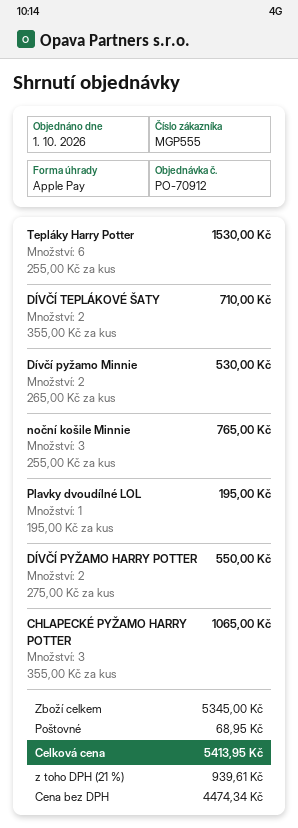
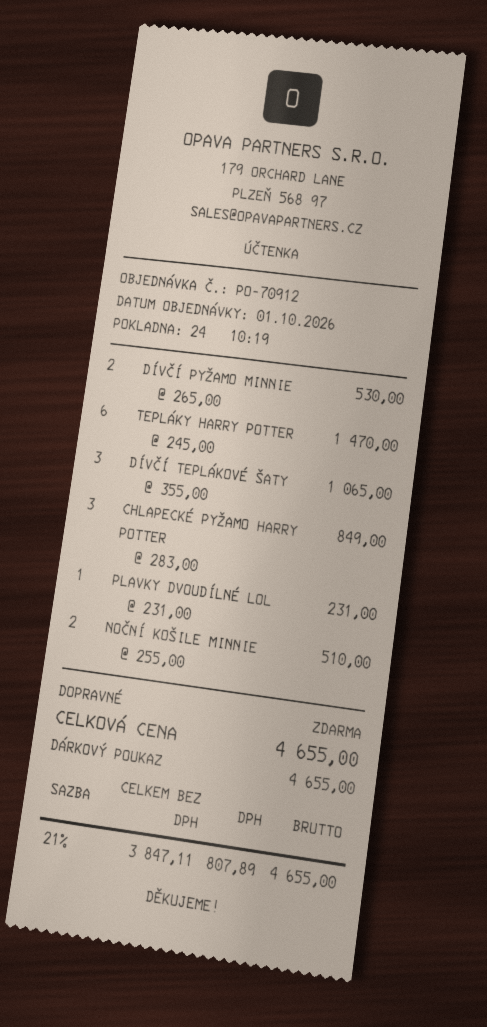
payment method: Apple Pay -> gift card
Tepláky Harry Potter: 6 x 255.00 = 1530.00 -> 6 x 245.00 = 1470.00
DÍVČÍ TEPLÁKOVÉ ŠATY: 2 x 355.00 = 710.00 -> 3 x 355.00 = 1065.00
noční košile Minnie: 3 x 255.00 = 765.00 -> 2 x 255.00 = 510.00
Plavky dvoudílné LOL: 1 x 195.00 = 195.00 -> 1 x 231.00 = 231.00
DÍVČÍ PYŽAMO HARRY POTTER: 2 x 275.00 = 550.00 -> none
CHLAPECKÉ PYŽAMO HARRY POTTER: 3 x 355.00 = 1065.00 -> 3 x 283.00 = 849.00
shipping: 68.95 -> 0.00
net: 4474.34 -> 3847.11
tax: 21% = 939.61 -> 21% = 807.89
total: 5413.95 -> 4655.00

